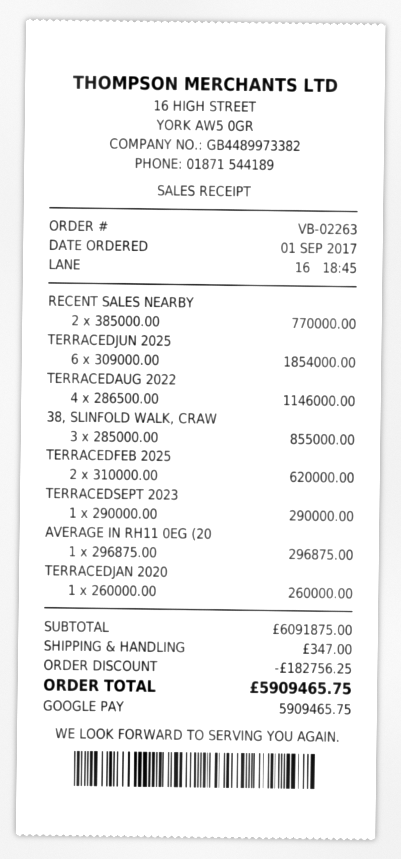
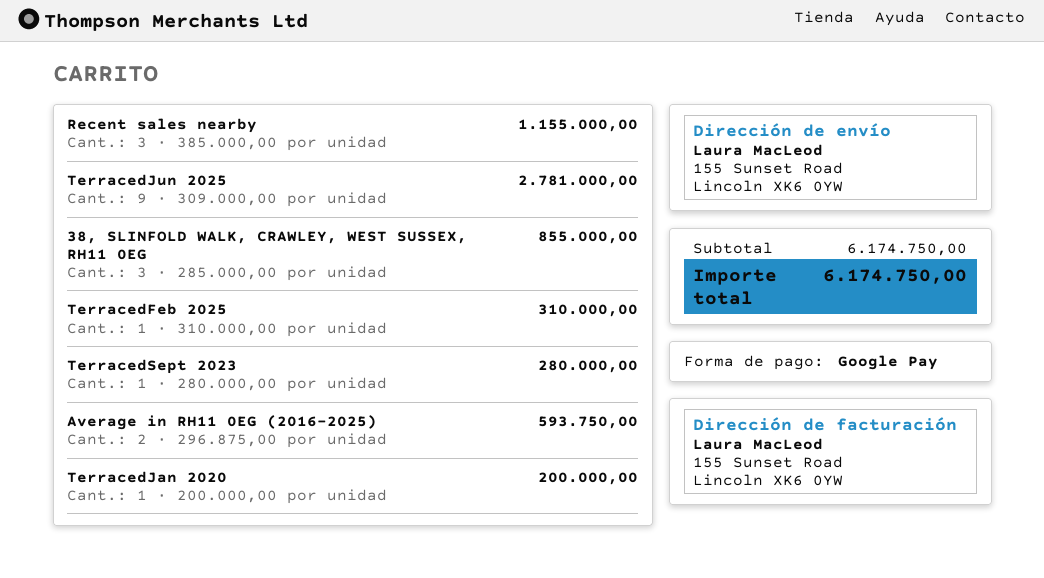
RECENT SALES NEARBY: 2 x 385000.00 = 770000.00 -> 3 x 385000.00 = 1155000.00
TERRACEDJUN 2025: 6 x 309000.00 = 1854000.00 -> 9 x 309000.00 = 2781000.00
TERRACEDAUG 2022: 4 x 286500.00 = 1146000.00 -> none
TERRACEDFEB 2025: 2 x 310000.00 = 620000.00 -> 1 x 310000.00 = 310000.00
TERRACEDSEPT 2023: 1 x 290000.00 = 290000.00 -> 1 x 280000.00 = 280000.00
AVERAGE IN RH11 0EG (20: 1 x 296875.00 = 296875.00 -> 2 x 296875.00 = 593750.00
TERRACEDJAN 2020: 1 x 260000.00 = 260000.00 -> 1 x 200000.00 = 200000.00
subtotal: 6091875.00 -> 6174750.00
discount: 182756.25 -> none
shipping: 347.00 -> none
total: 5909465.75 -> 6174750.00

